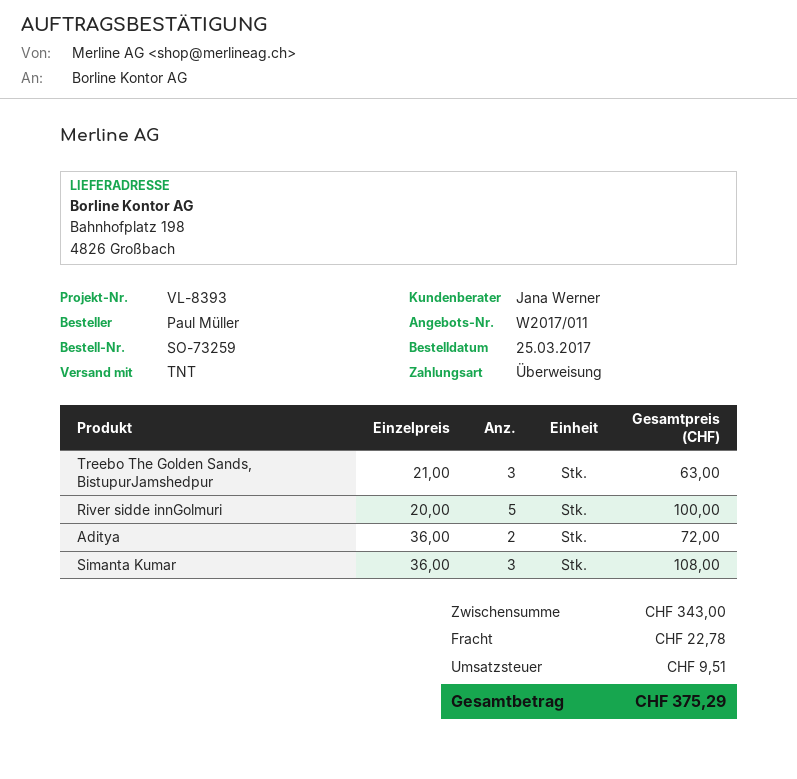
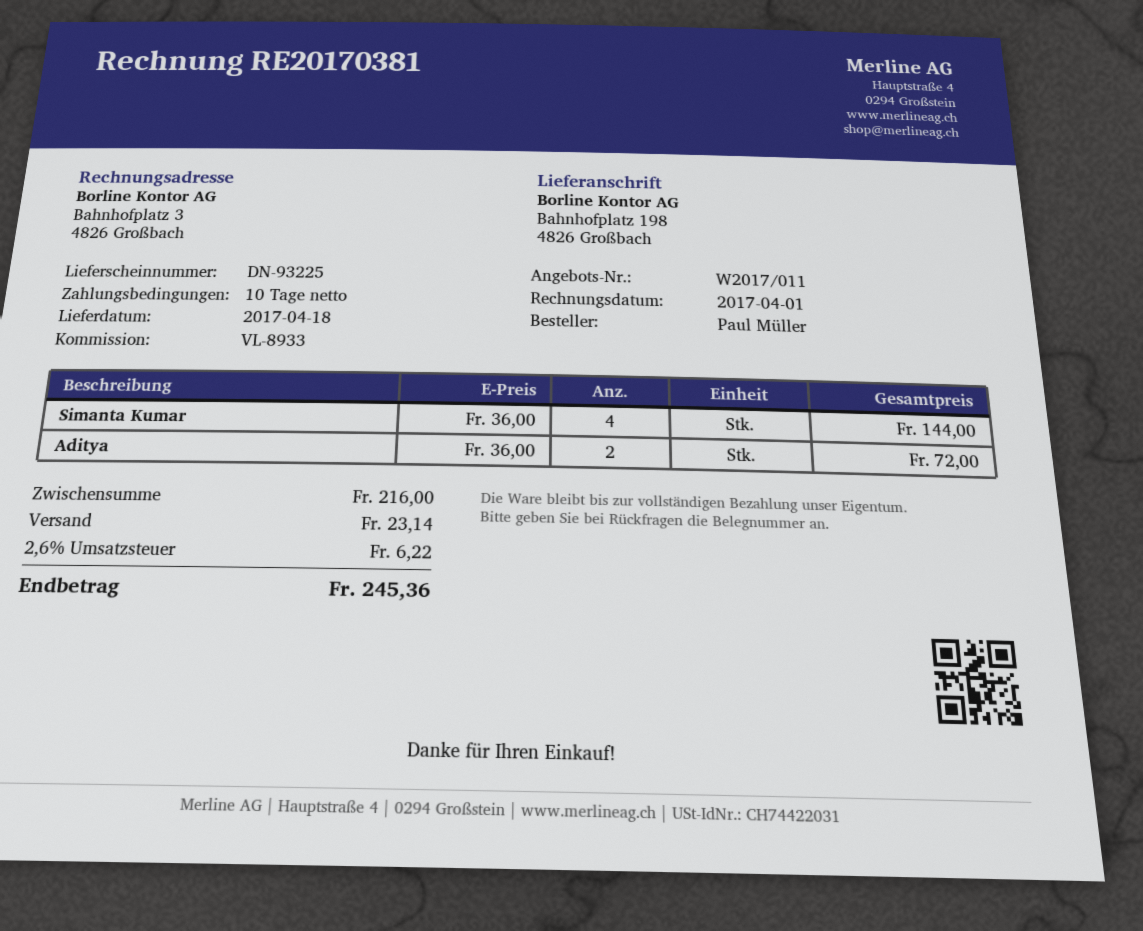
reference: VL-8393 -> VL-8933
Treebo The Golden Sands, BistupurJamshedpur: 3 x 21.00 = 63.00 -> none
River sidde innGolmuri: 5 x 20.00 = 100.00 -> none
Simanta Kumar: 3 x 36.00 = 108.00 -> 4 x 36.00 = 144.00
subtotal: 343.00 -> 216.00
shipping: 22.78 -> 23.14
tax: 9.51 -> 6.22
total: 375.29 -> 245.36

